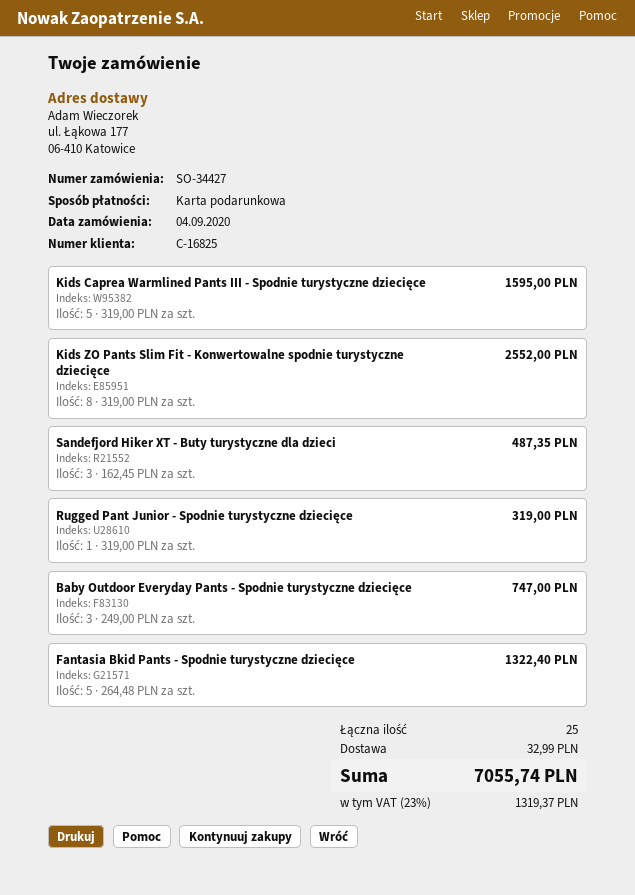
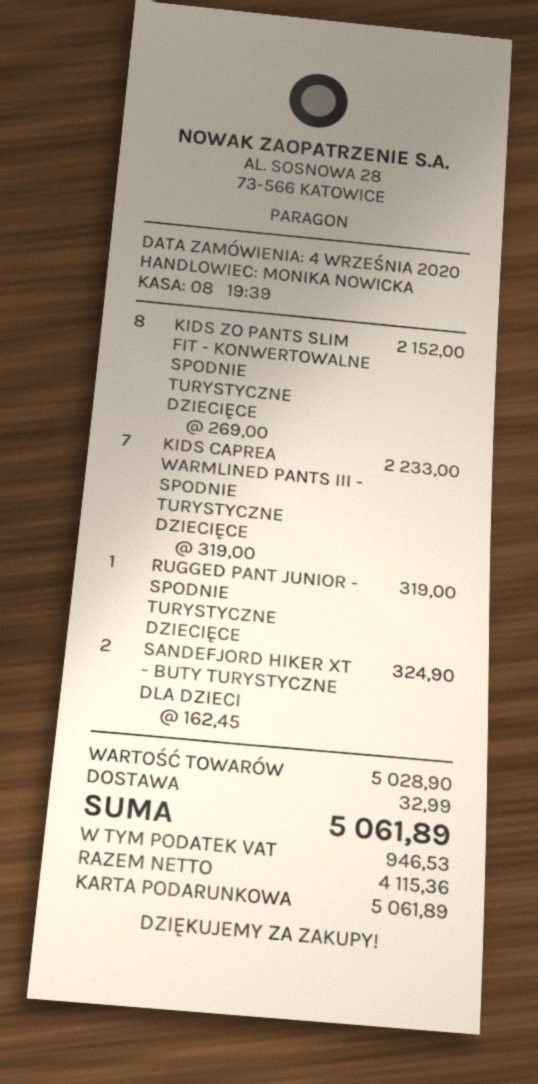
Kids Caprea Warmlined Pants III - Spodnie turystyczne dziecięce: 5 x 319.00 = 1595.00 -> 7 x 319.00 = 2233.00
Kids ZO Pants Slim Fit - Konwertowalne spodnie turystyczne dziecięce: 8 x 319.00 = 2552.00 -> 8 x 269.00 = 2152.00
Sandefjord Hiker XT - Buty turystyczne dla dzieci: 3 x 162.45 = 487.35 -> 2 x 162.45 = 324.90
Baby Outdoor Everyday Pants - Spodnie turystyczne dziecięce: 3 x 249.00 = 747.00 -> none
Fantasia Bkid Pants - Spodnie turystyczne dziecięce: 5 x 264.48 = 1322.40 -> none
tax: 1319.37 -> 946.53
total: 7055.74 -> 5061.89

